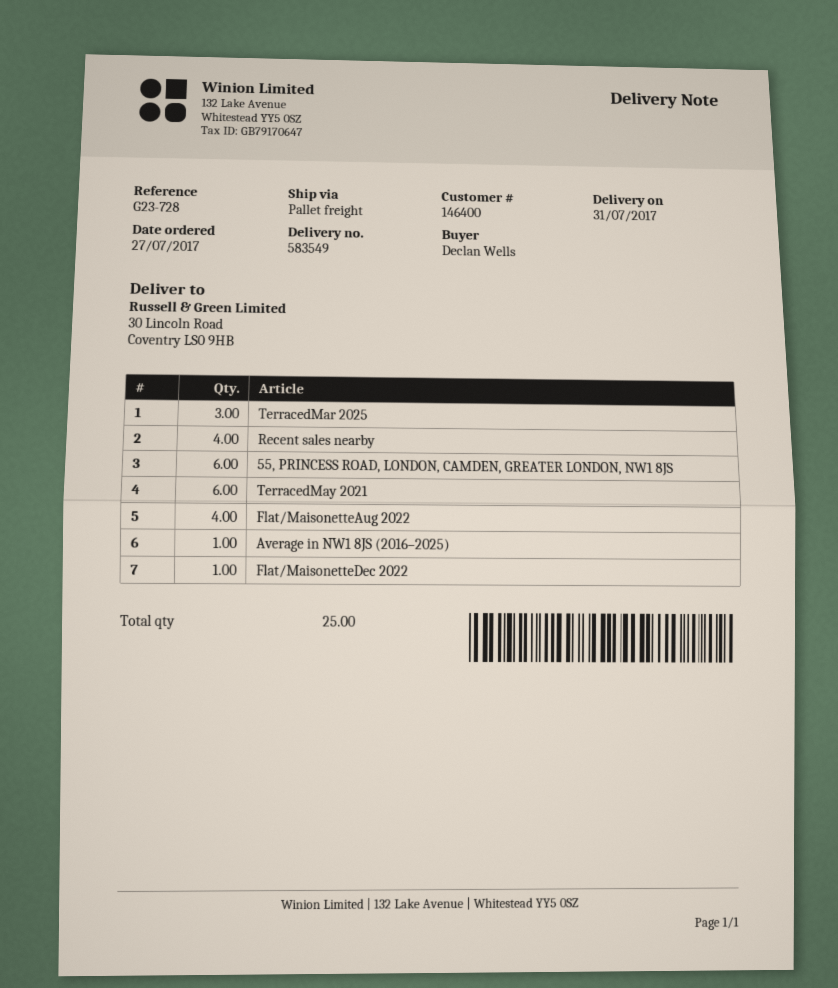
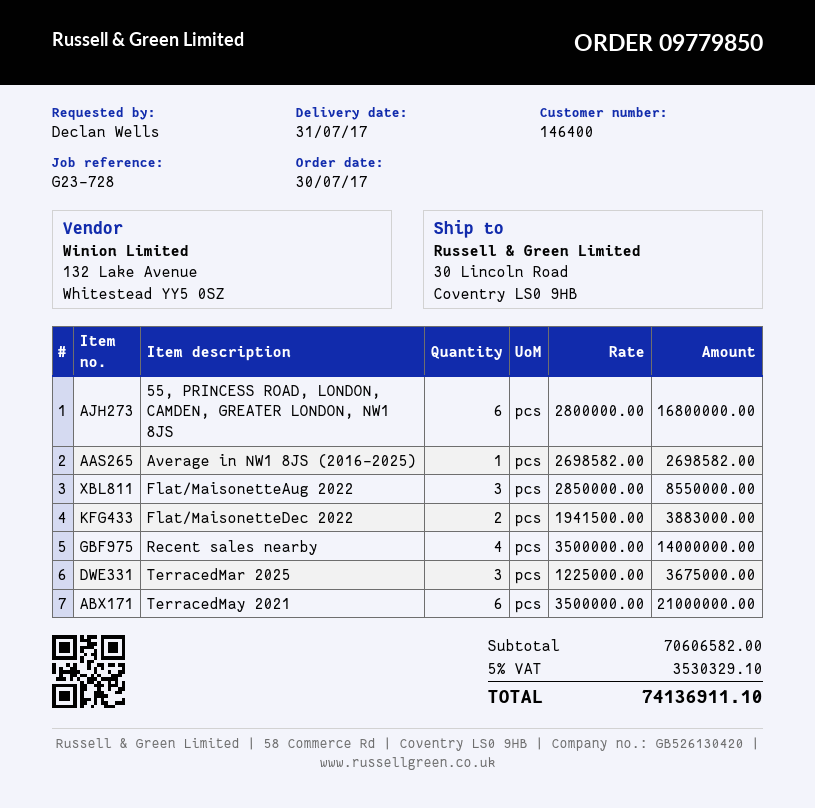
order date: 2017-07-27 -> 2017-07-30
Flat/MaisonetteAug 2022: 4 -> 3
Flat/MaisonetteDec 2022: 1 -> 2

